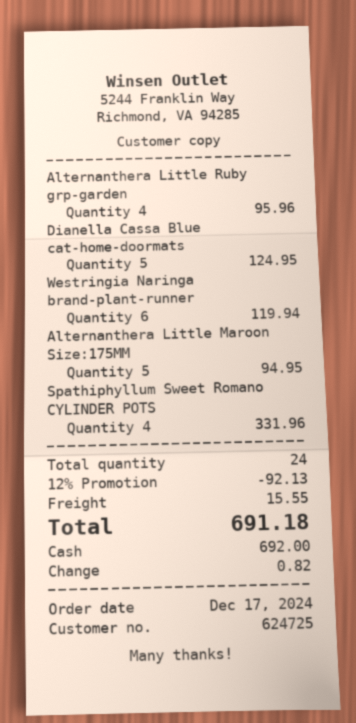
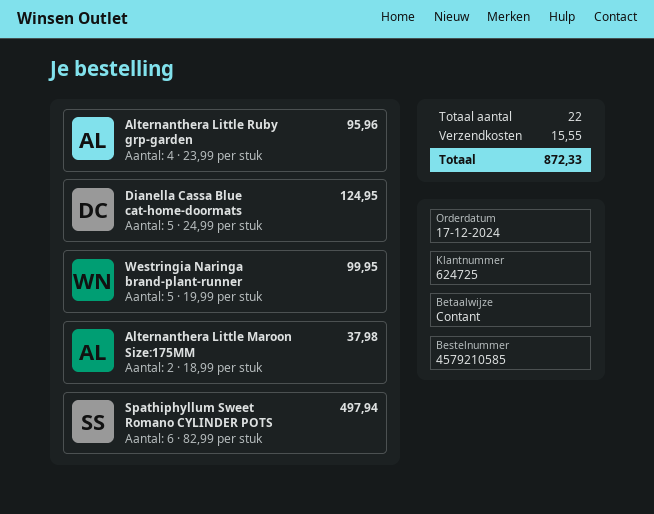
Westringia Naringa brand-plant-runner: 6 for 119.94 -> 5 for 99.95
Alternanthera Little Maroon Size:175MM: 5 for 94.95 -> 2 for 37.98
Spathiphyllum Sweet Romano CYLINDER POTS: 4 for 331.96 -> 6 for 497.94
total quantity: 24 -> 22
discount: 12% = 92.13 -> none
total: 691.18 -> 872.33

